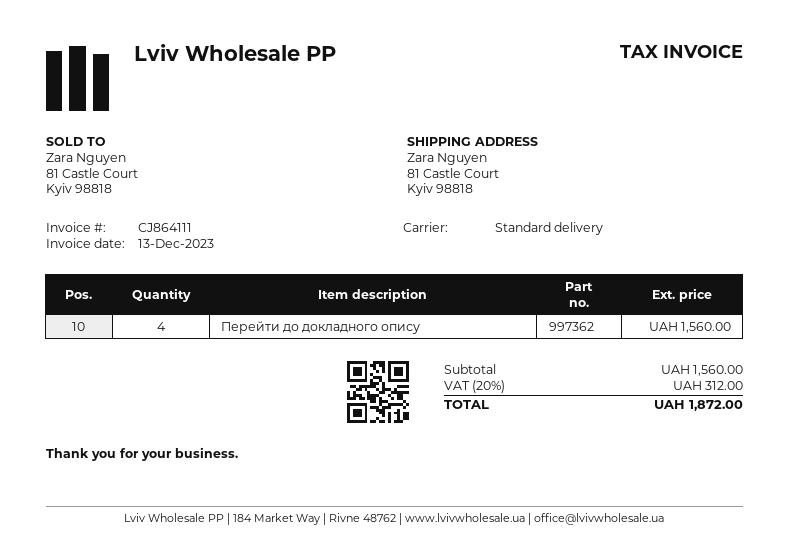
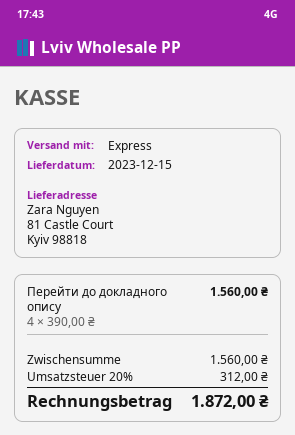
shipping method: standard -> express

